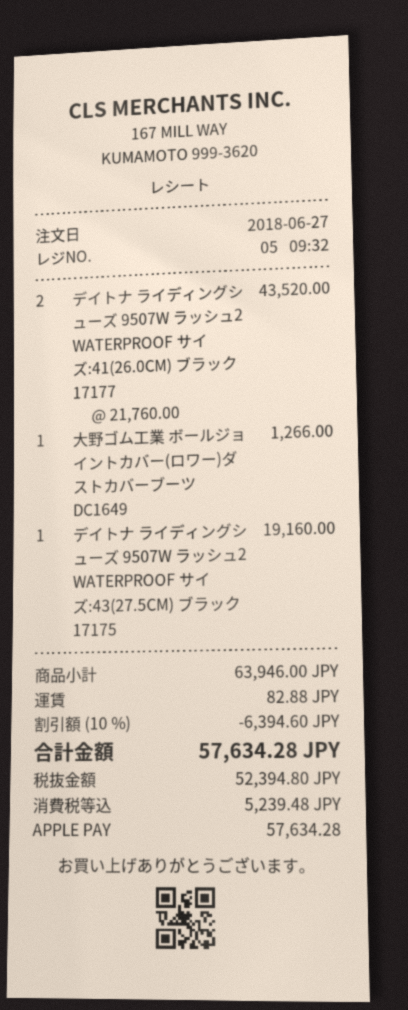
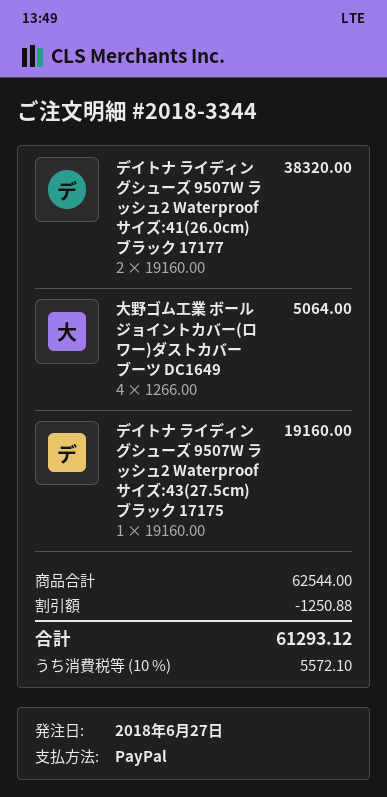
payment method: Apple Pay -> PayPal
デイトナ ライディングシューズ 9507W ラッシュ2 WATERPROOF サイズ:41(26.0CM) ブラック 17177: 2 x 21760.00 = 43520.00 -> 2 x 19160.00 = 38320.00
大野ゴム工業 ボールジョイントカバー(ロワー)ダストカバーブーツ DC1649: 1 x 1266.00 = 1266.00 -> 4 x 1266.00 = 5064.00
subtotal: 63946.00 -> 62544.00
discount: 6394.60 -> 1250.88
shipping: 82.88 -> none
tax: 5239.48 -> 5572.10
total: 57634.28 -> 61293.12

